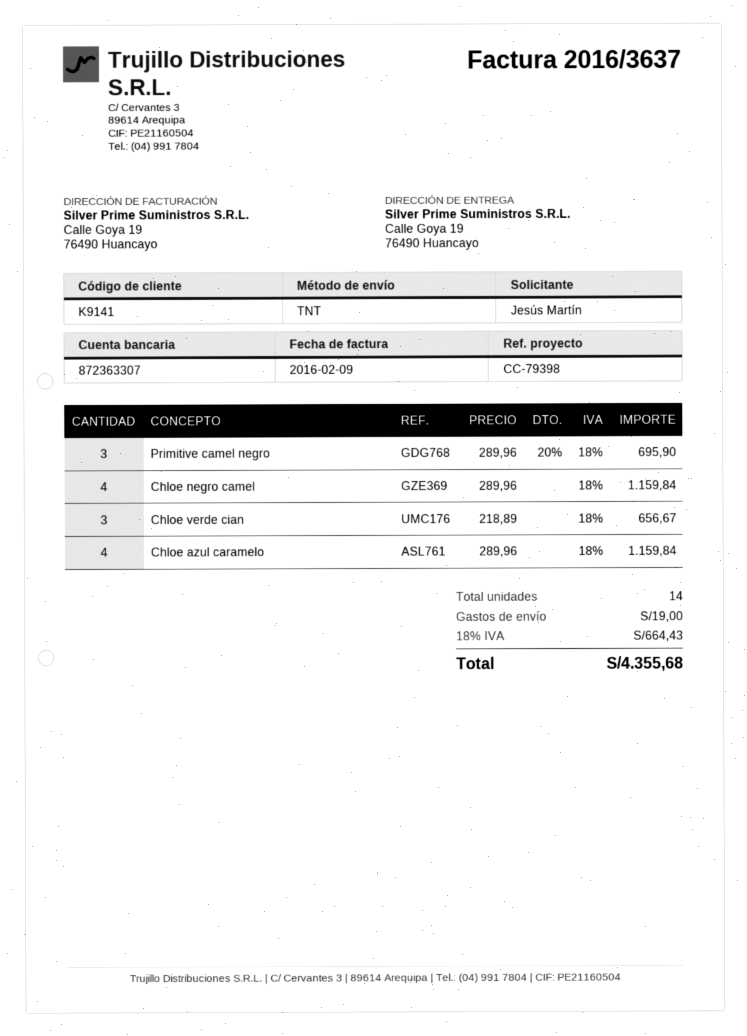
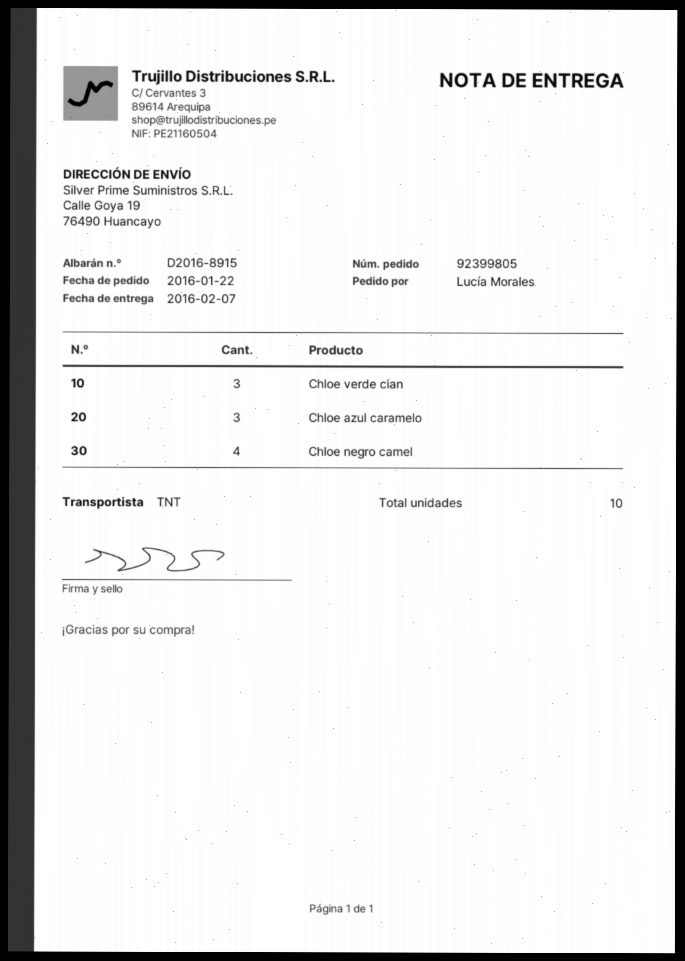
ordered by: Jesús Martín -> Lucía Morales
Primitive camel negro: 3 -> none
Chloe azul caramelo: 4 -> 3
total quantity: 14 -> 10

